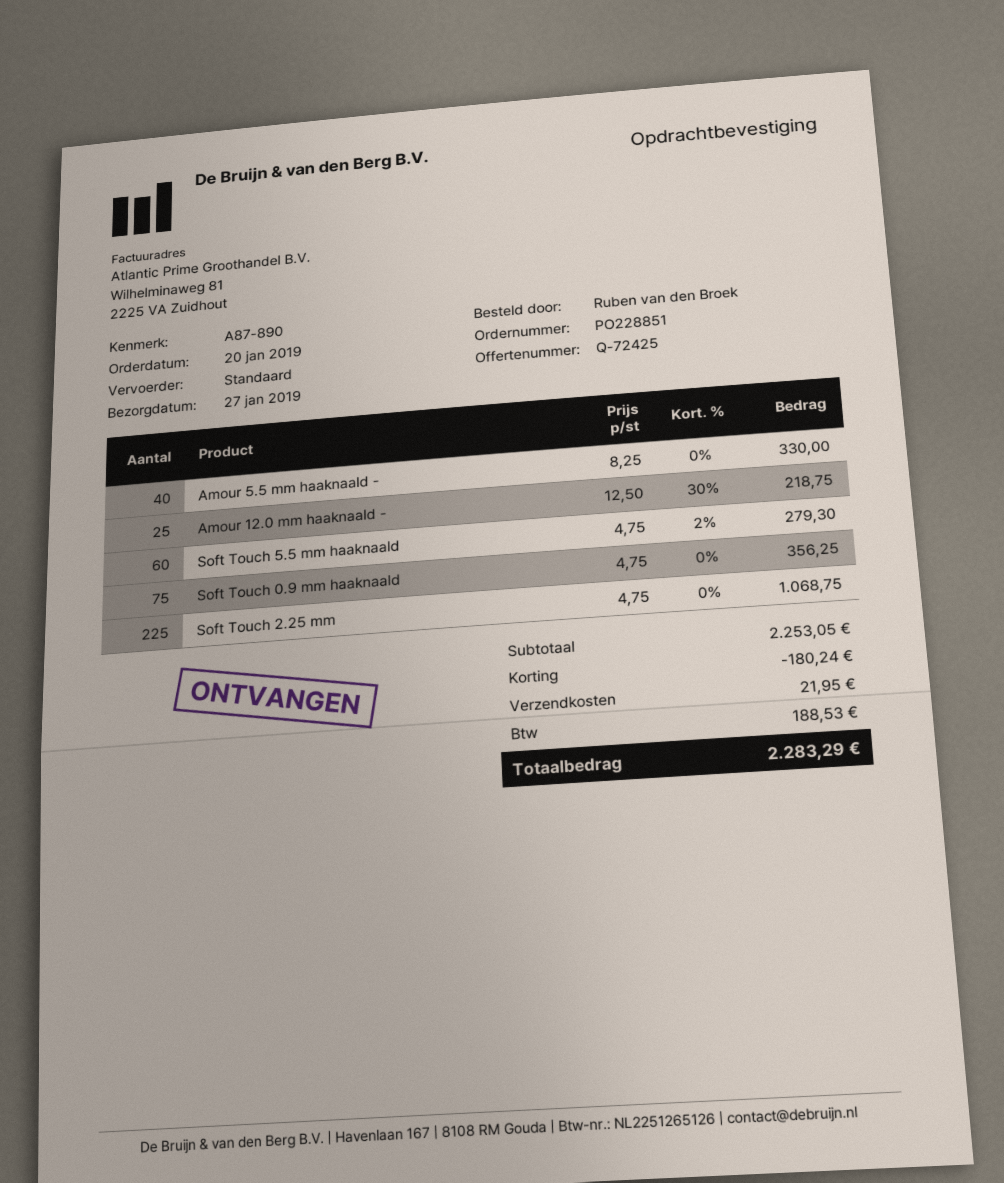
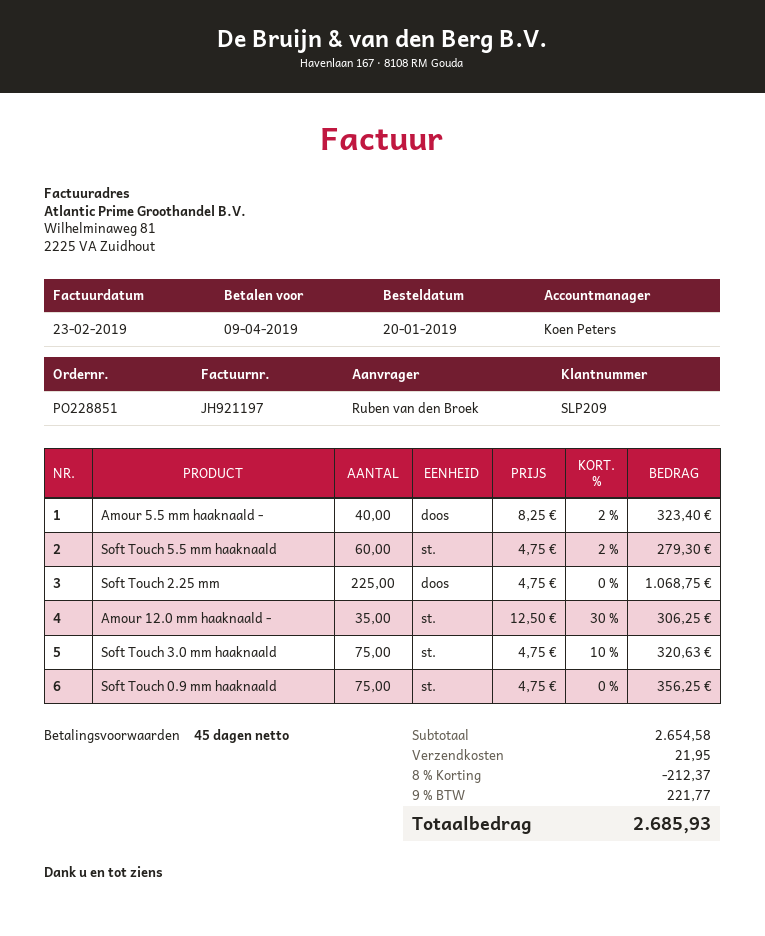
Amour 5.5 mm haaknaald -: 40 x 8.25 = 330.00 -> 40 x 8.25 - 2% = 323.40
Amour 12.0 mm haaknaald -: 25 x 12.50 - 30% = 218.75 -> 35 x 12.50 - 30% = 306.25
Soft Touch 3.0 mm haaknaald: none -> 75 x 4.75 - 10% = 320.63
subtotal: 2253.05 -> 2654.58
discount: 180.24 -> 212.37
tax: 188.53 -> 221.77
total: 2283.29 -> 2685.93

